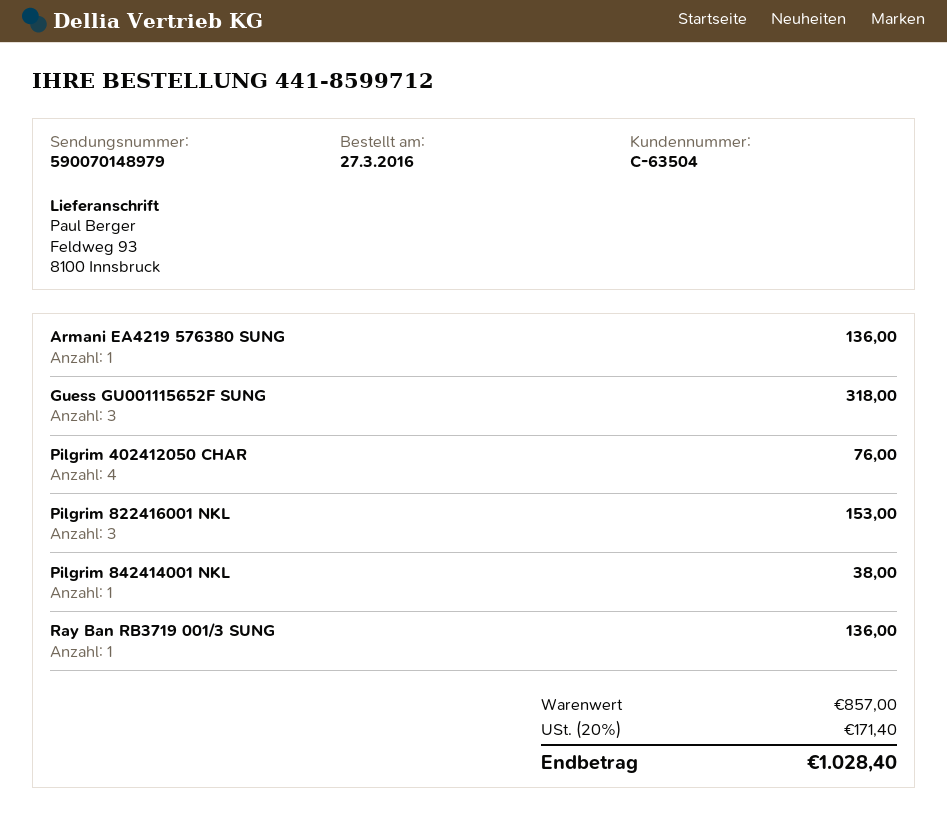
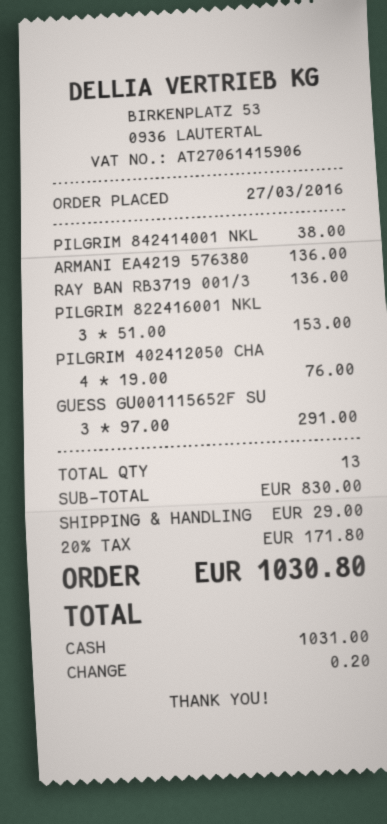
Guess GU001115652F SUNG: 3 for 318.00 -> 3 for 291.00
subtotal: 857.00 -> 830.00
shipping: none -> 29.00
tax: 20% = 171.40 -> 20% = 171.80
total: 1028.40 -> 1030.80

